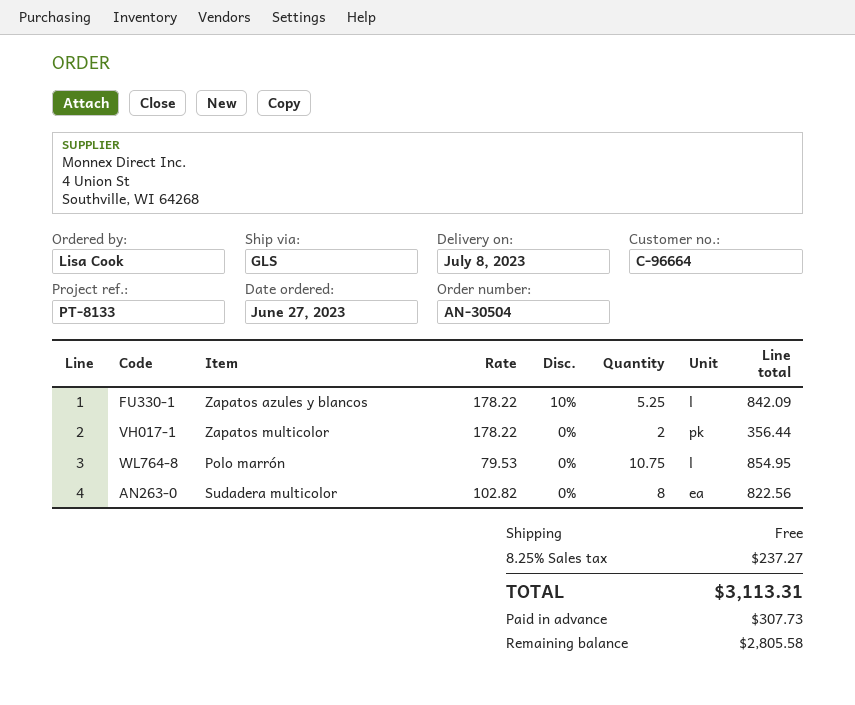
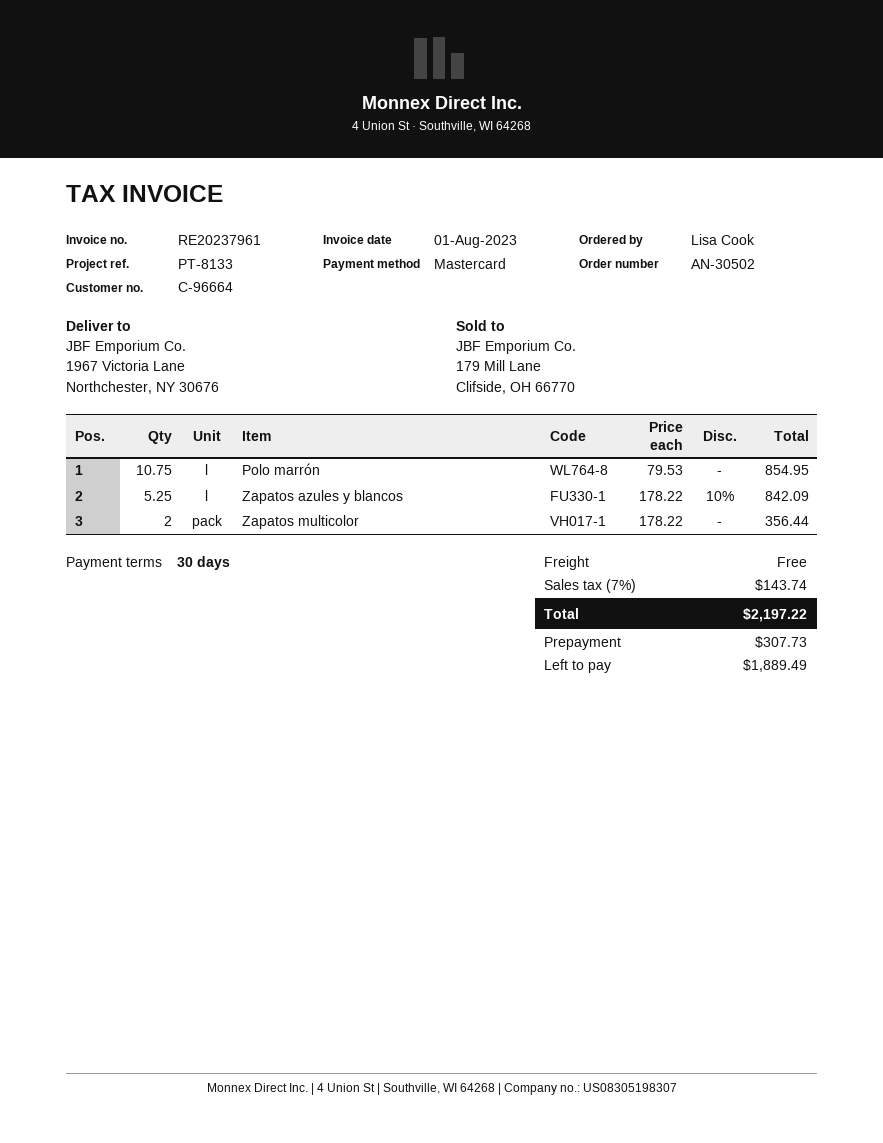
order number: AN-30504 -> AN-30502
Sudadera multicolor: 8 x 102.82 = 822.56 -> none
tax: 8.25% = 237.27 -> 7% = 143.74
total: 3113.31 -> 2197.22
balance: 2805.58 -> 1889.49

